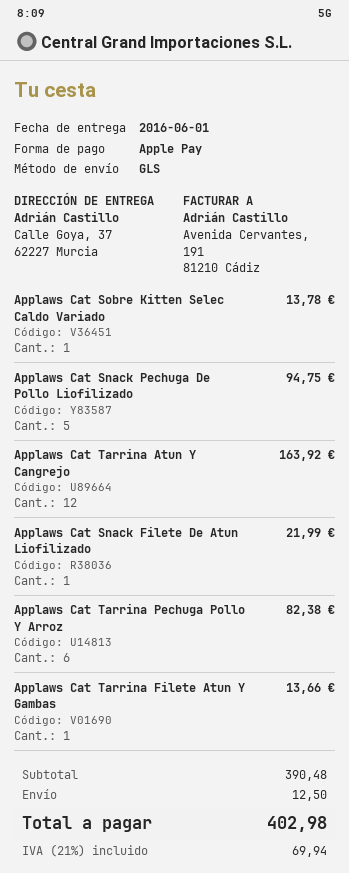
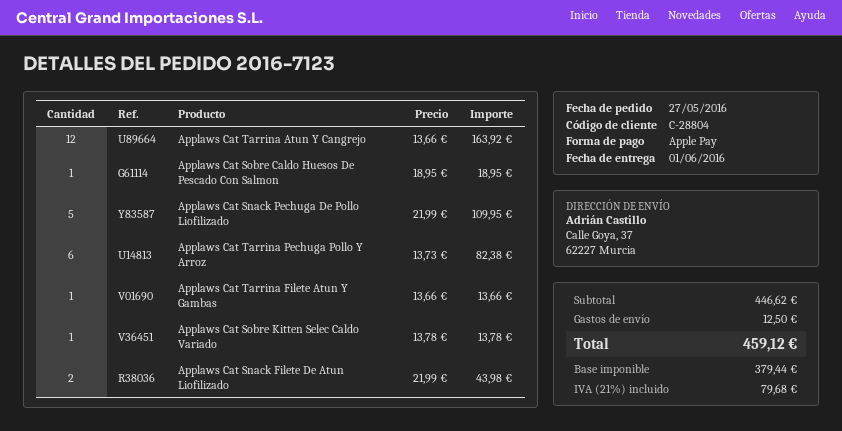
Applaws Cat Snack Pechuga De Pollo Liofilizado: 5 for 94.75 -> 5 for 109.95
Applaws Cat Snack Filete De Atun Liofilizado: 1 for 21.99 -> 2 for 43.98
Applaws Cat Sobre Caldo Huesos De Pescado Con Salmon: none -> 1 for 18.95
subtotal: 390.48 -> 446.62
tax: 21% = 69.94 -> 21% = 79.68
total: 402.98 -> 459.12

